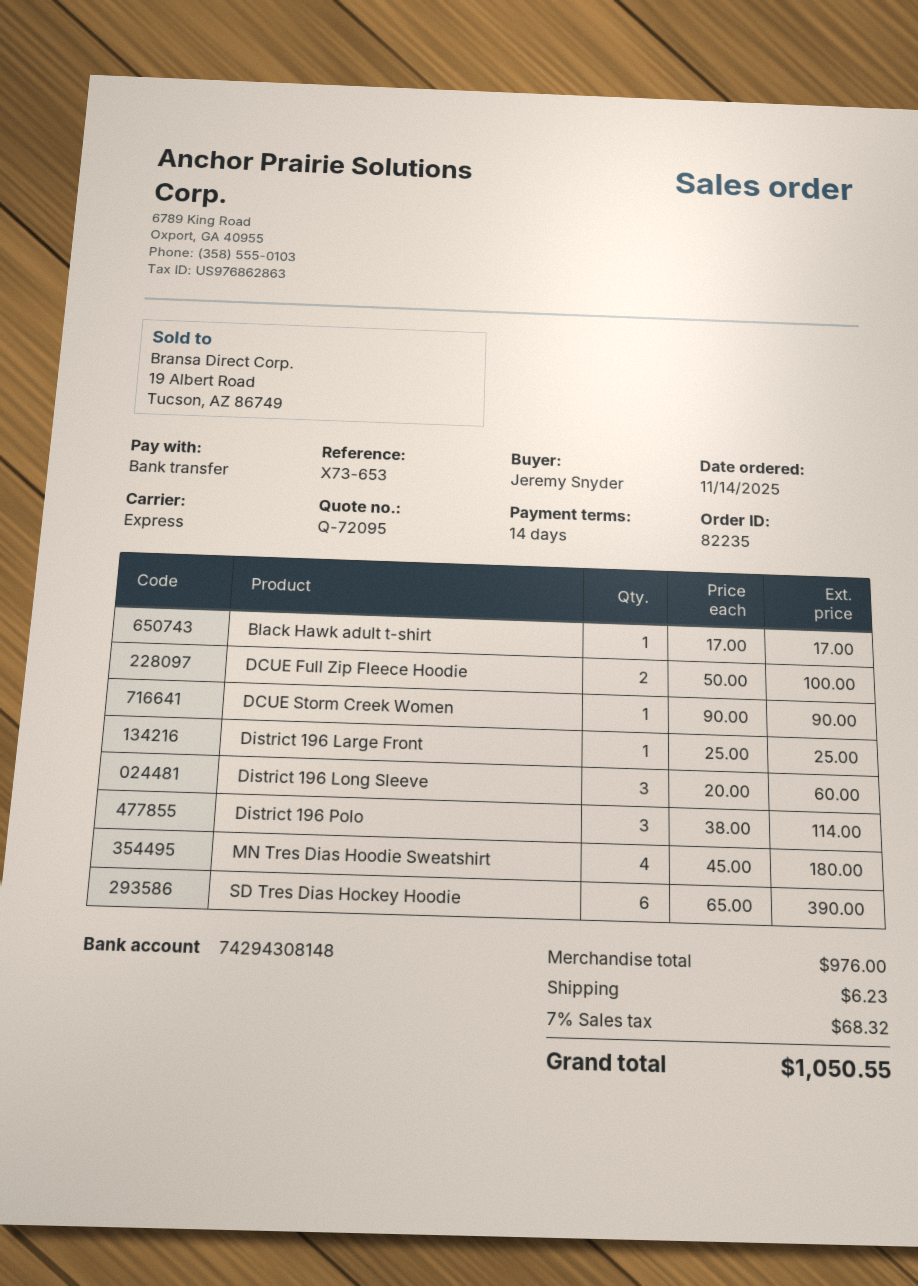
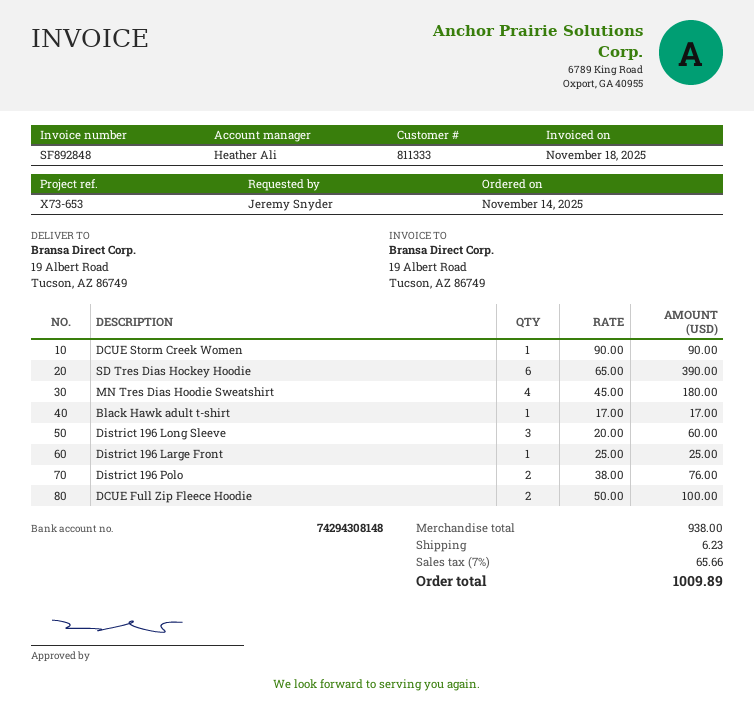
District 196 Polo: 3 x 38.00 = 114.00 -> 2 x 38.00 = 76.00
subtotal: 976.00 -> 938.00
tax: 7% = 68.32 -> 7% = 65.66
total: 1050.55 -> 1009.89

